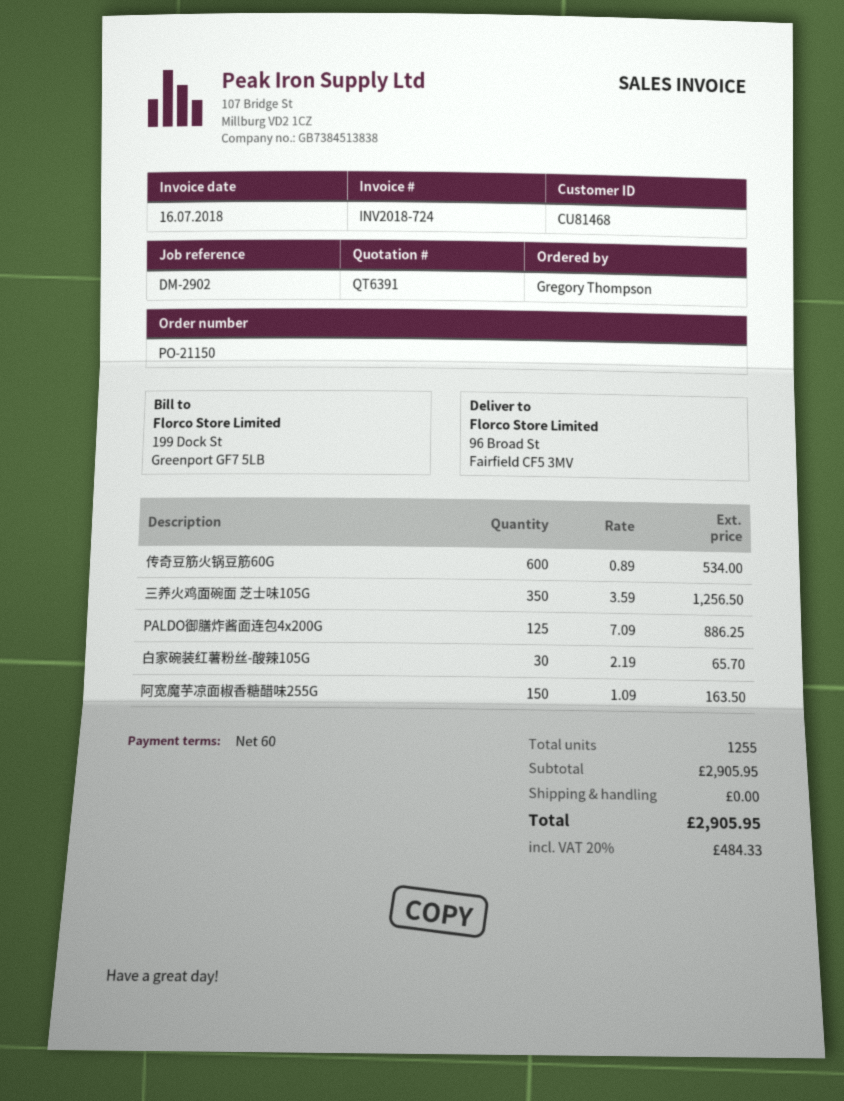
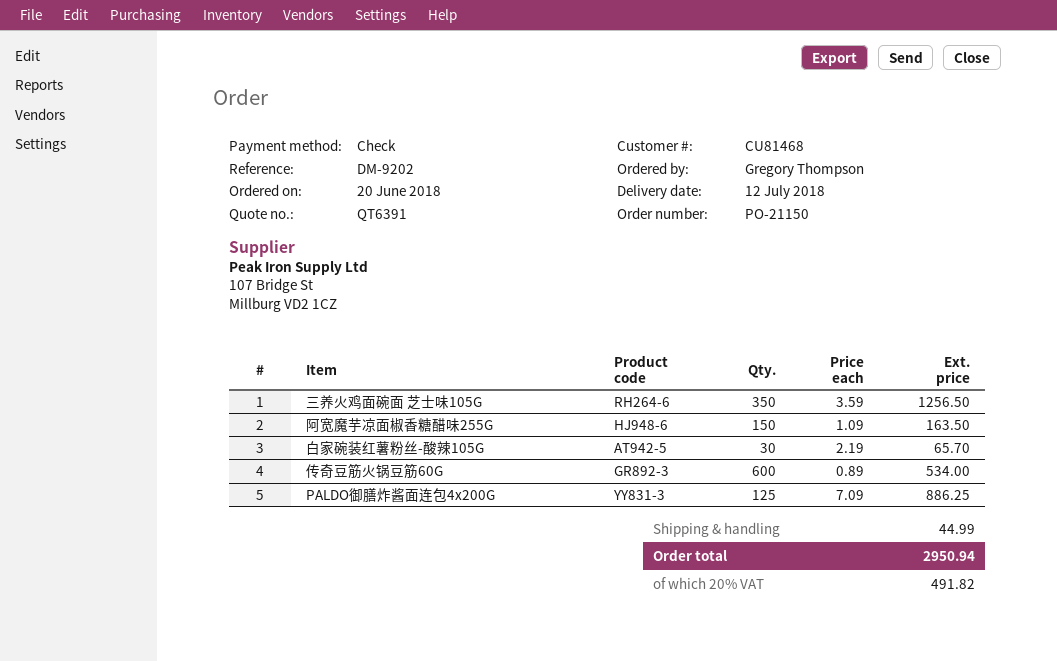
reference: DM-2902 -> DM-9202
shipping: 0.00 -> 44.99
tax: 20% = 484.33 -> 20% = 491.82
total: 2905.95 -> 2950.94

